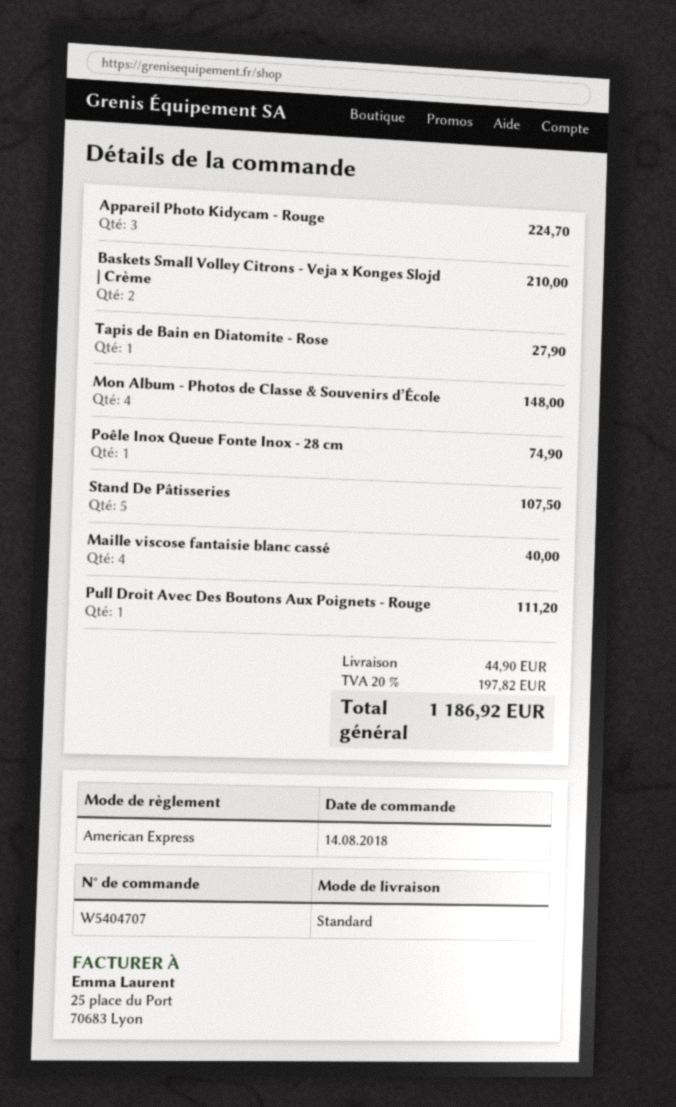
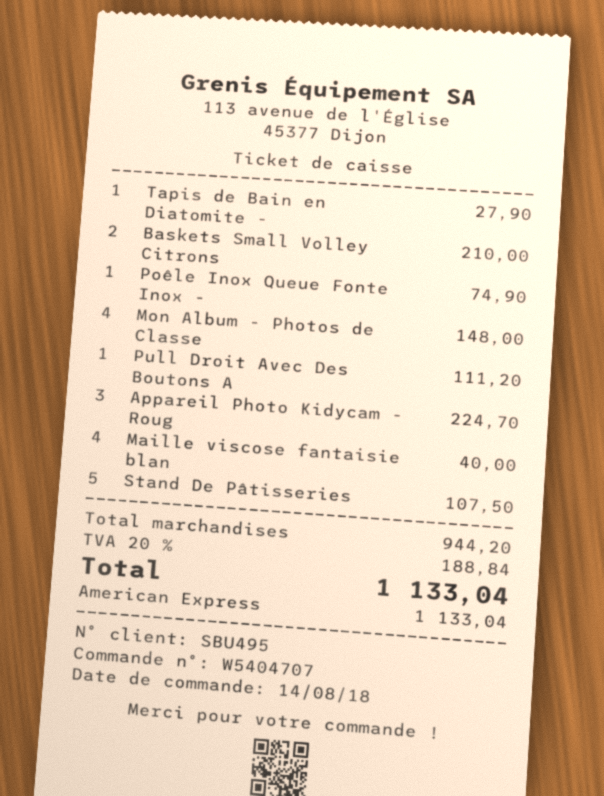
shipping: 44.90 -> none
tax: 20% = 197.82 -> 20% = 188.84
total: 1186.92 -> 1133.04

